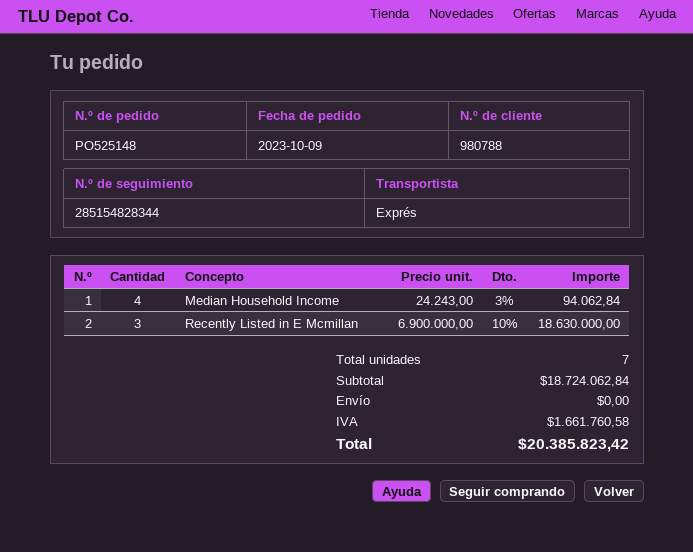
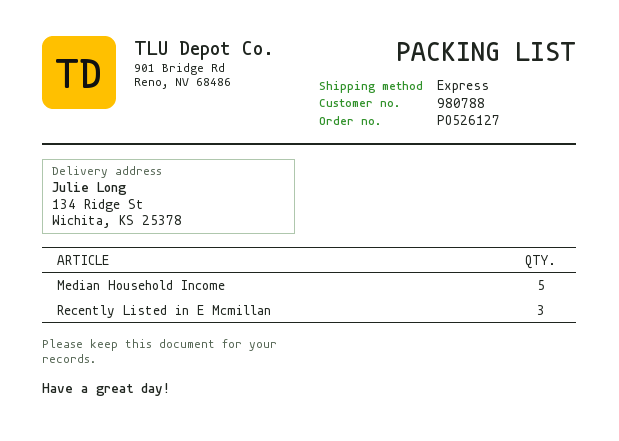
order number: PO525148 -> PO526127
Median Household Income: 4 -> 5

